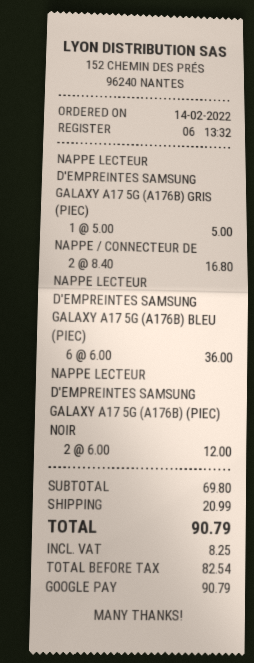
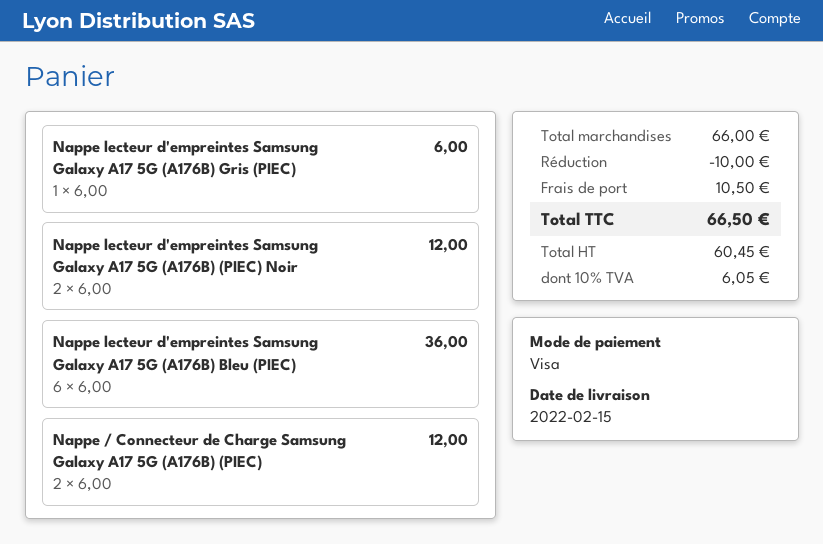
payment method: Google Pay -> Visa
NAPPE LECTEUR D'EMPREINTES SAMSUNG GALAXY A17 5G (A176B) GRIS (PIEC): 1 x 5.00 = 5.00 -> 1 x 6.00 = 6.00
NAPPE / CONNECTEUR DE: 2 x 8.40 = 16.80 -> 2 x 6.00 = 12.00
subtotal: 69.80 -> 66.00
discount: none -> 10.00
shipping: 20.99 -> 10.50
net: 82.54 -> 60.45
tax: 8.25 -> 6.05
total: 90.79 -> 66.50

